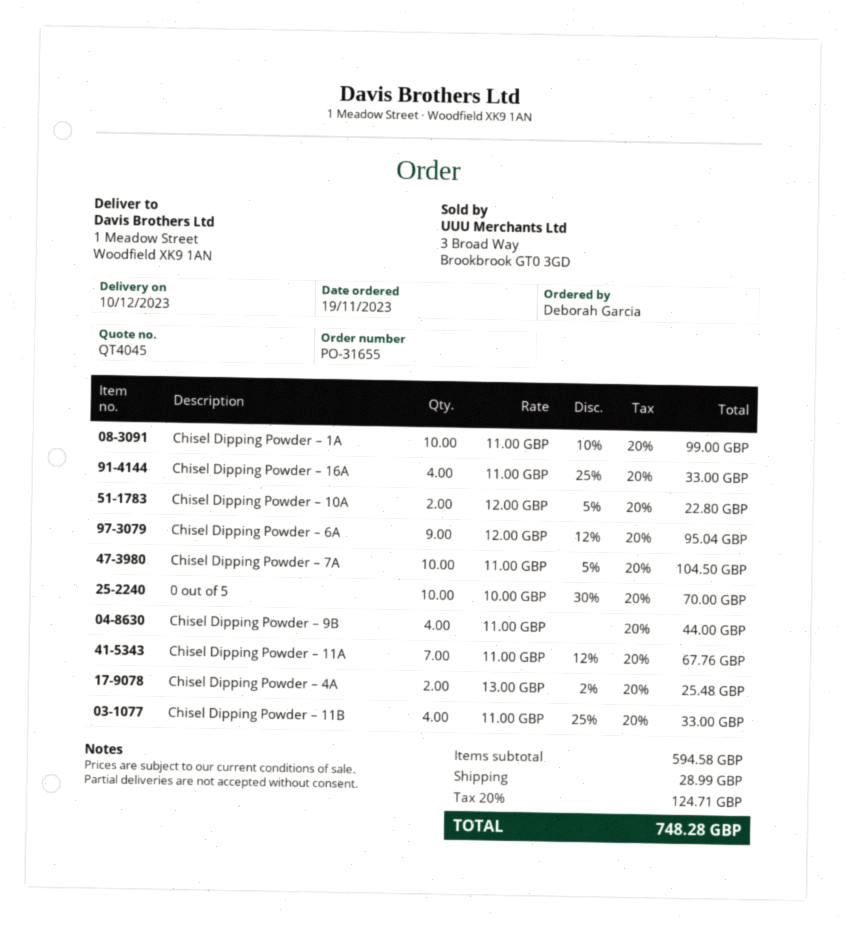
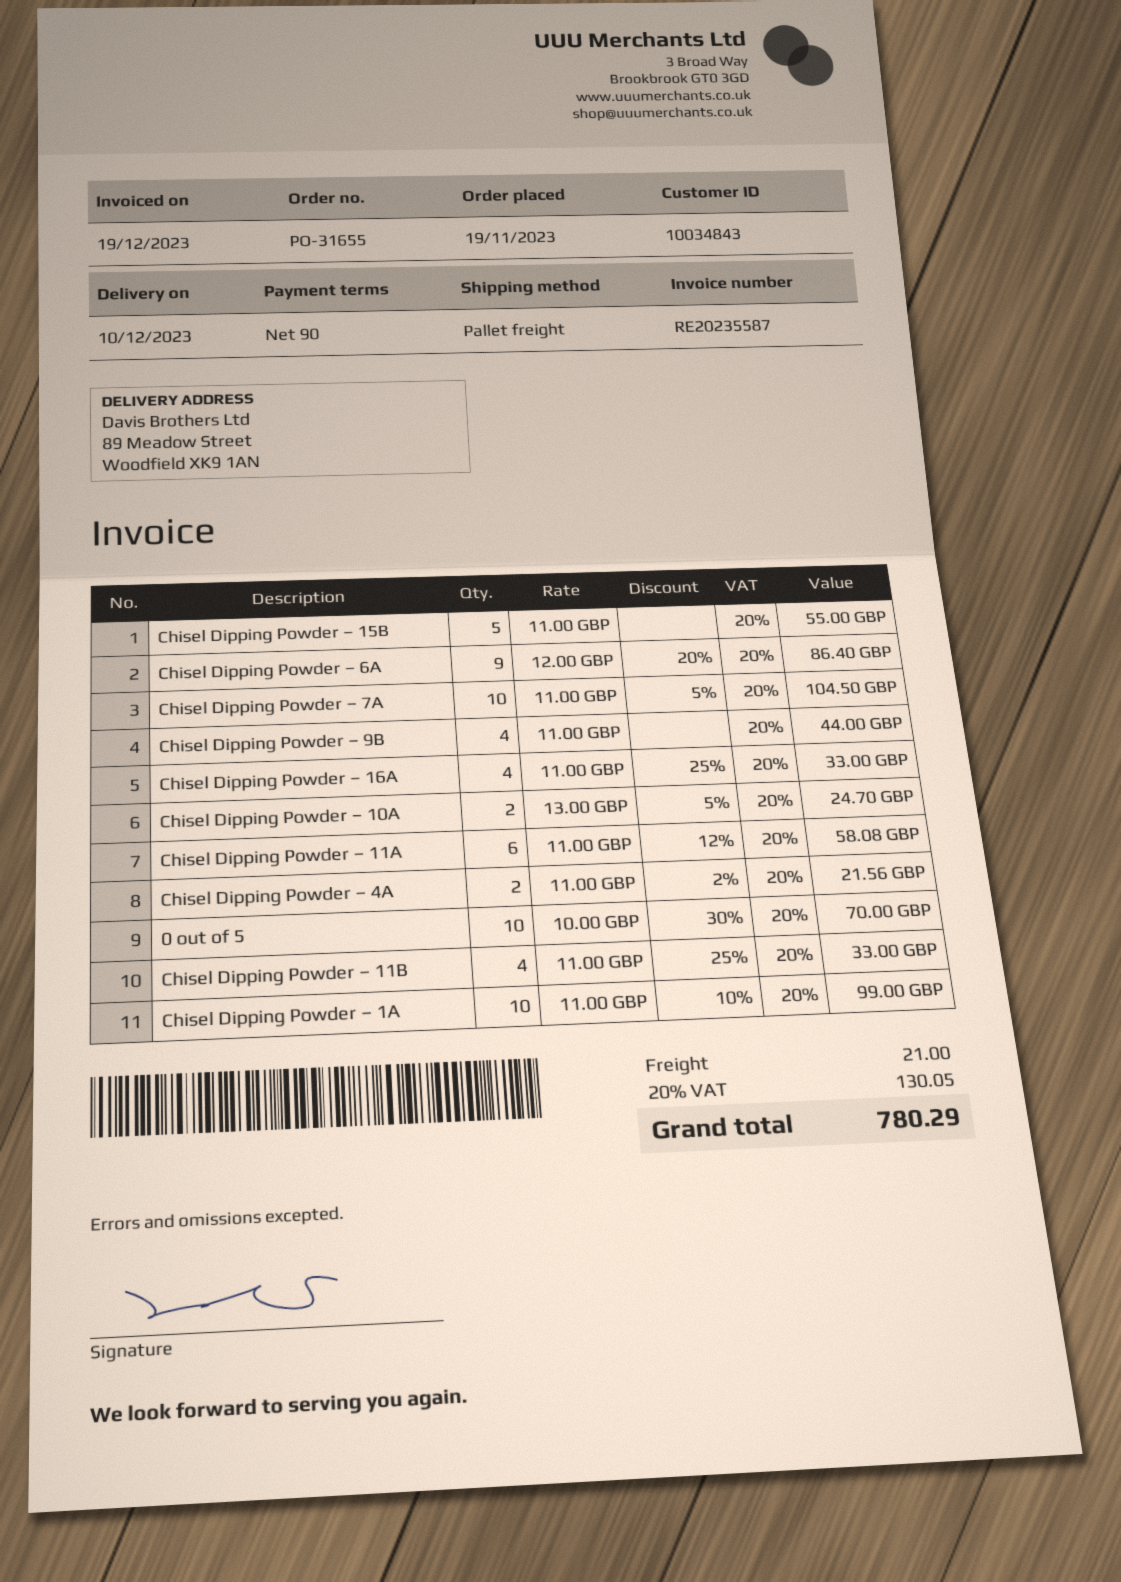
ship to: 1 Meadow Street, Woodfield XK9 1AN -> 89 Meadow Street, Woodfield XK9 1AN
Chisel Dipping Powder – 10A: 2 x 12.00 - 5% = 22.80 -> 2 x 13.00 - 5% = 24.70
Chisel Dipping Powder – 6A: 9 x 12.00 - 12% = 95.04 -> 9 x 12.00 - 20% = 86.40
Chisel Dipping Powder – 11A: 7 x 11.00 - 12% = 67.76 -> 6 x 11.00 - 12% = 58.08
Chisel Dipping Powder – 4A: 2 x 13.00 - 2% = 25.48 -> 2 x 11.00 - 2% = 21.56
Chisel Dipping Powder – 15B: none -> 5 x 11.00 = 55.00
shipping: 28.99 -> 21.00
tax: 20% = 124.71 -> 20% = 130.05
total: 748.28 -> 780.29

